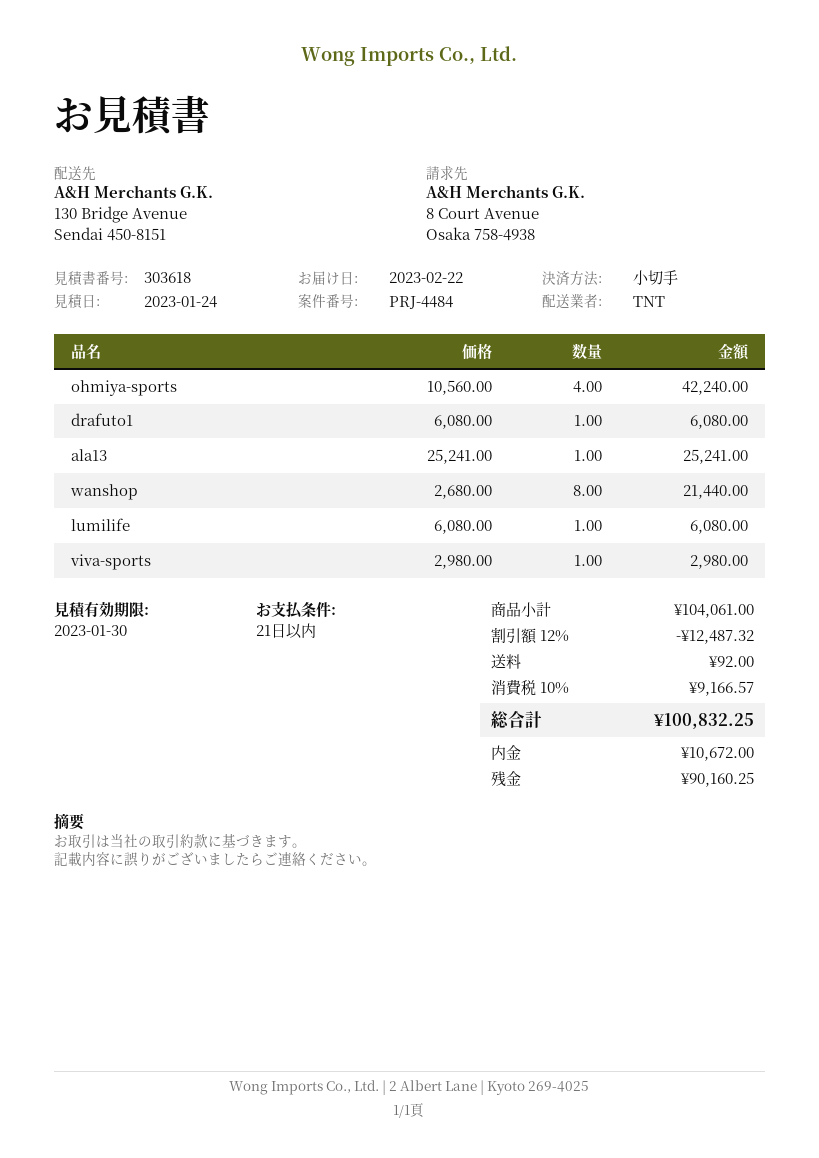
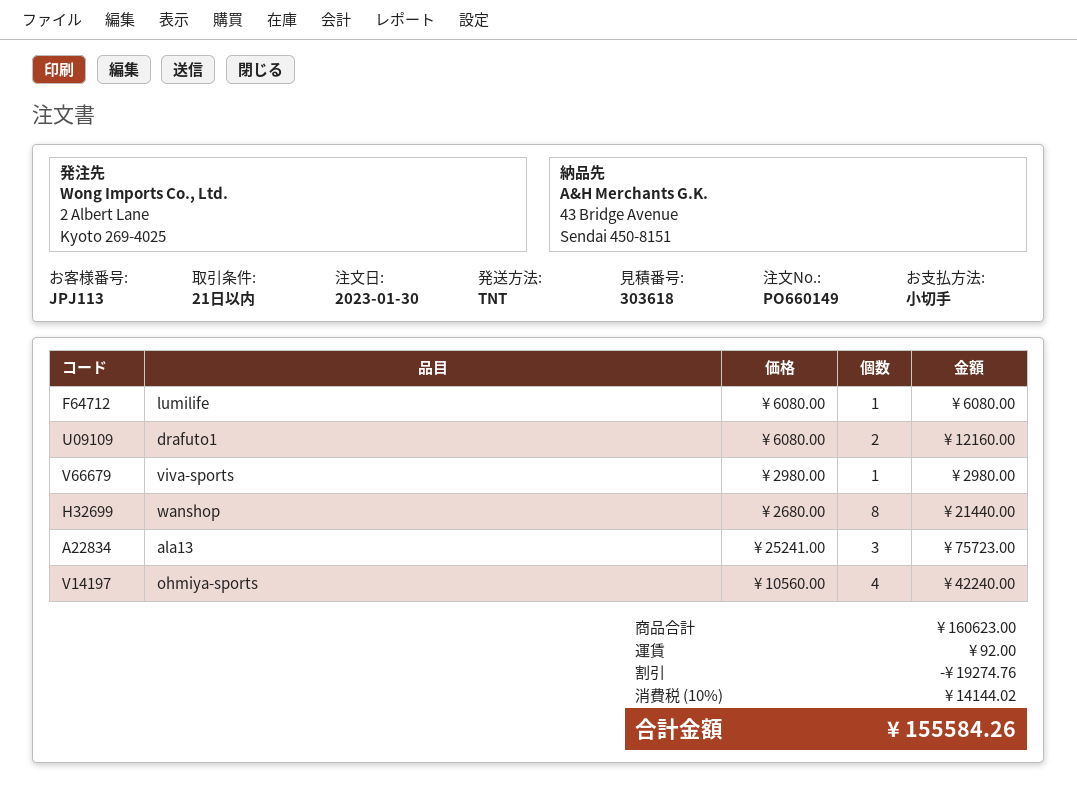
ship to: 130 Bridge Avenue, Sendai 450-8151 -> 43 Bridge Avenue, Sendai 450-8151
drafuto1: 1 x 6080.00 = 6080.00 -> 2 x 6080.00 = 12160.00
ala13: 1 x 25241.00 = 25241.00 -> 3 x 25241.00 = 75723.00
subtotal: 104061.00 -> 160623.00
discount: 12487.32 -> 19274.76
tax: 10% = 9166.57 -> 10% = 14144.02
total: 100832.25 -> 155584.26

